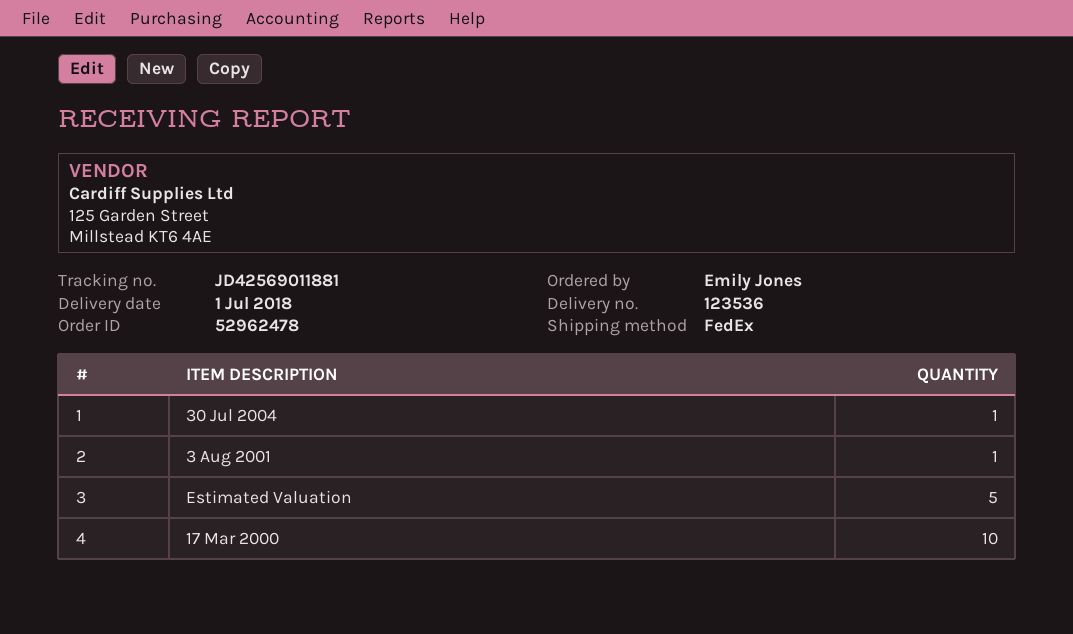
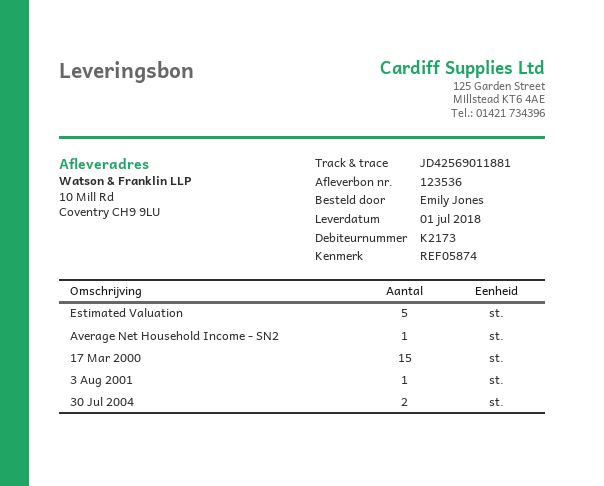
30 Jul 2004: 1 -> 2
17 Mar 2000: 10 -> 15
Average Net Household Income - SN2: none -> 1

